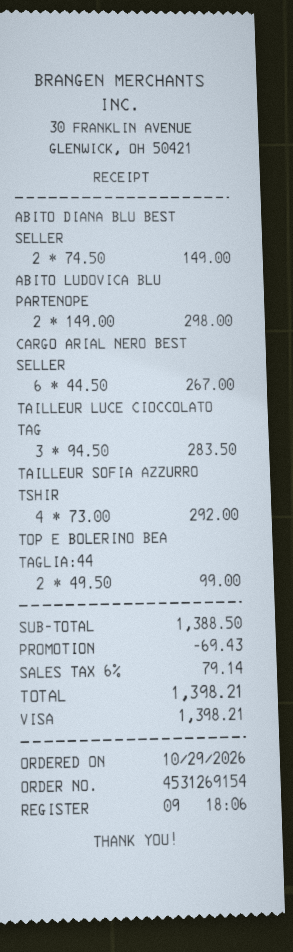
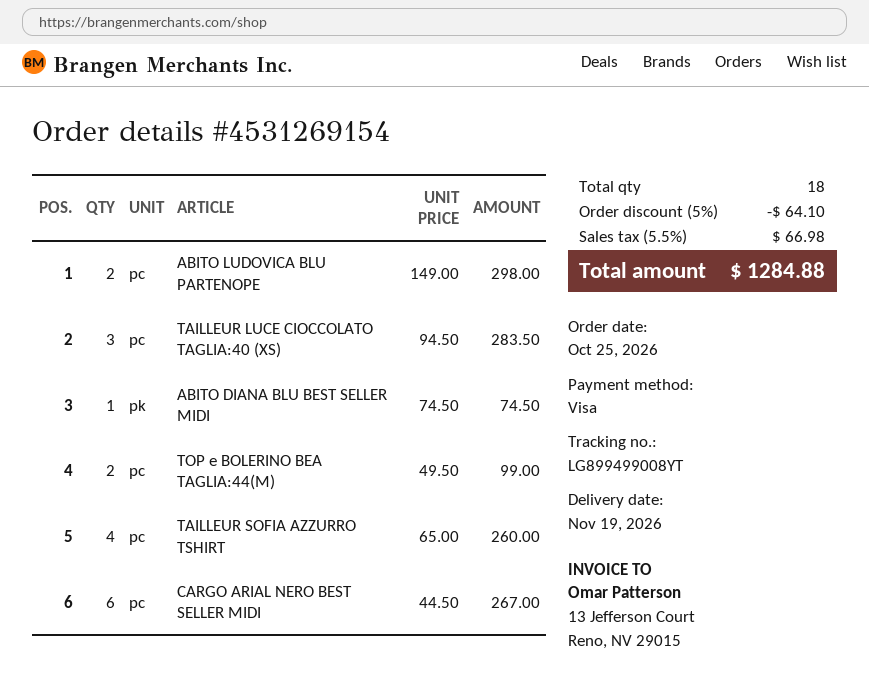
order date: 2026-10-29 -> 2026-10-25
ABITO DIANA BLU BEST SELLER: 2 x 74.50 = 149.00 -> 1 x 74.50 = 74.50
TAILLEUR SOFIA AZZURRO TSHIR: 4 x 73.00 = 292.00 -> 4 x 65.00 = 260.00
discount: 69.43 -> 64.10
tax: 6% = 79.14 -> 5.5% = 66.98
total: 1398.21 -> 1284.88

